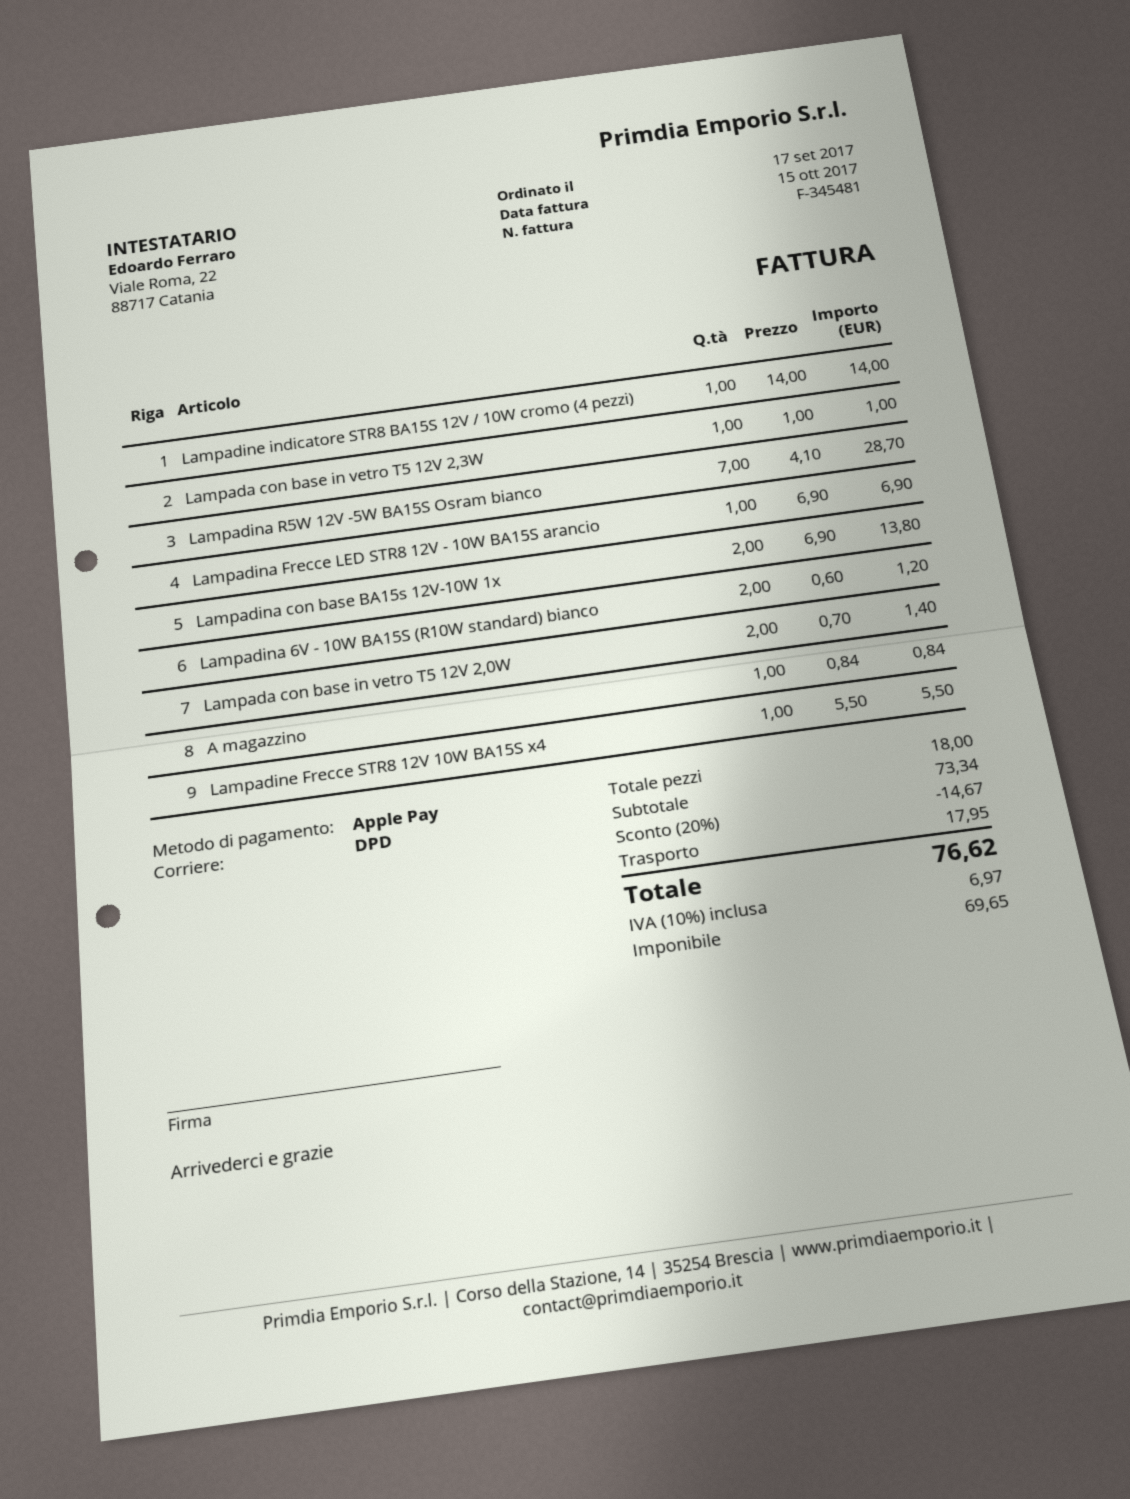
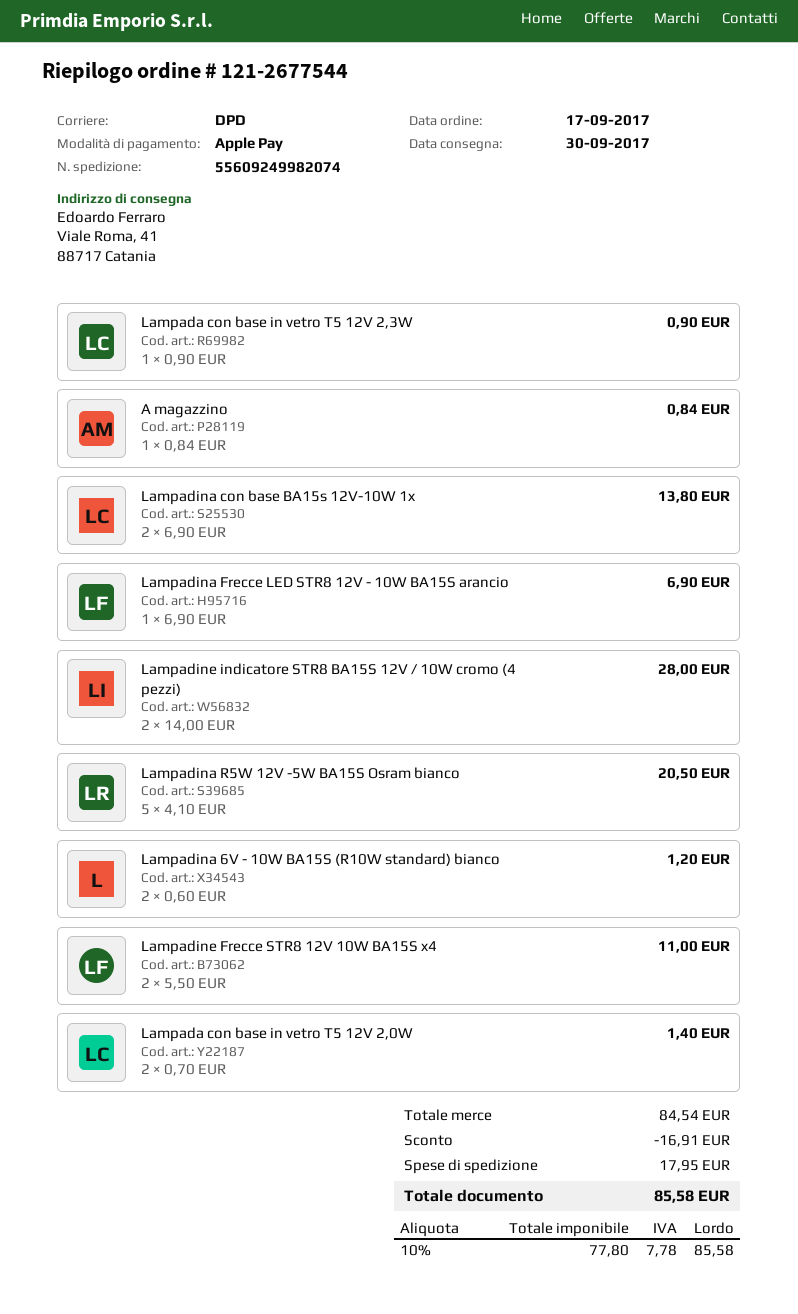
Lampadine indicatore STR8 BA15S 12V / 10W cromo (4 pezzi): 1 x 14.00 = 14.00 -> 2 x 14.00 = 28.00
Lampada con base in vetro T5 12V 2,3W: 1 x 1.00 = 1.00 -> 1 x 0.90 = 0.90
Lampadina R5W 12V -5W BA15S Osram bianco: 7 x 4.10 = 28.70 -> 5 x 4.10 = 20.50
Lampadine Frecce STR8 12V 10W BA15S x4: 1 x 5.50 = 5.50 -> 2 x 5.50 = 11.00
subtotal: 73.34 -> 84.54
discount: 14.67 -> 16.91
net: 69.65 -> 77.80
tax: 10% = 6.97 -> 10% = 7.78
total: 76.62 -> 85.58

